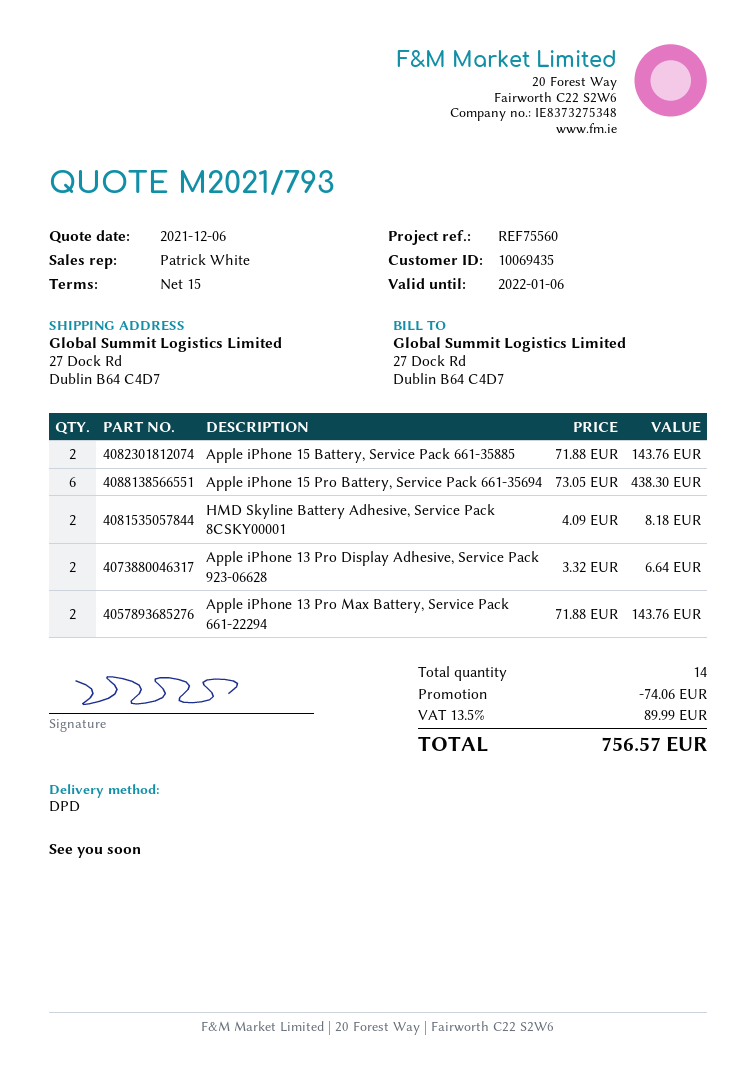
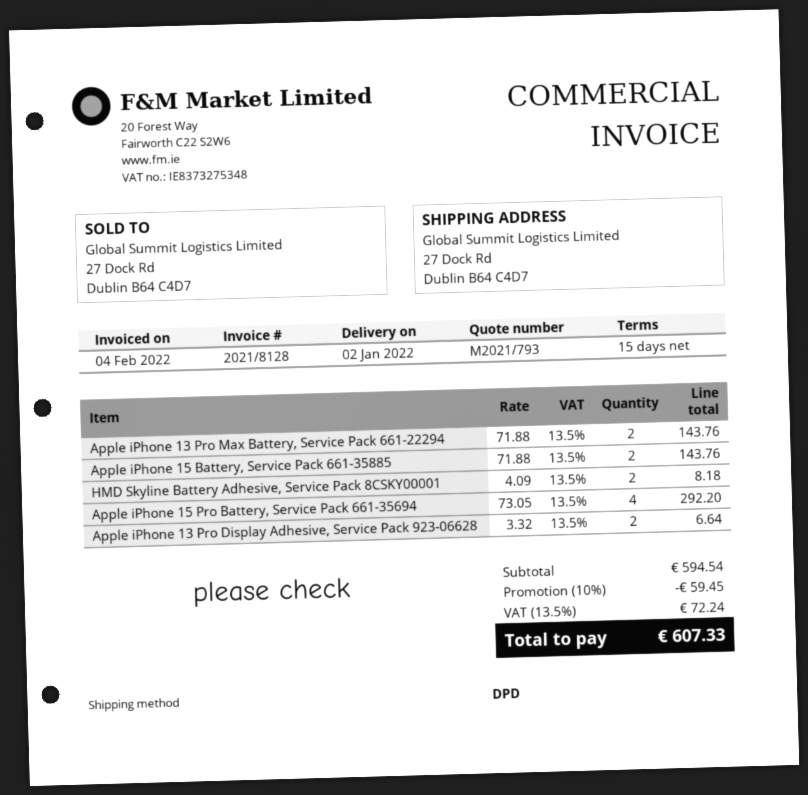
Apple iPhone 15 Pro Battery, Service Pack 661-35694: 6 x 73.05 = 438.30 -> 4 x 73.05 = 292.20
discount: 74.06 -> 59.45
tax: 13.5% = 89.99 -> 13.5% = 72.24
total: 756.57 -> 607.33

